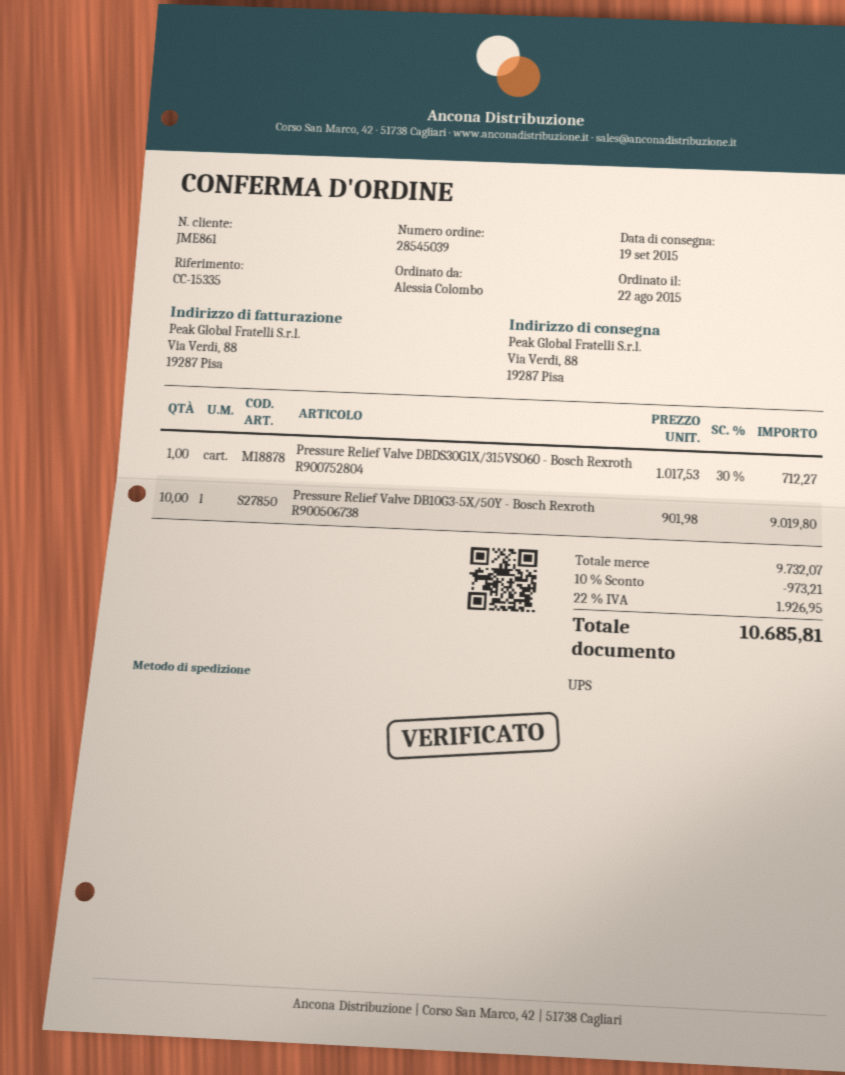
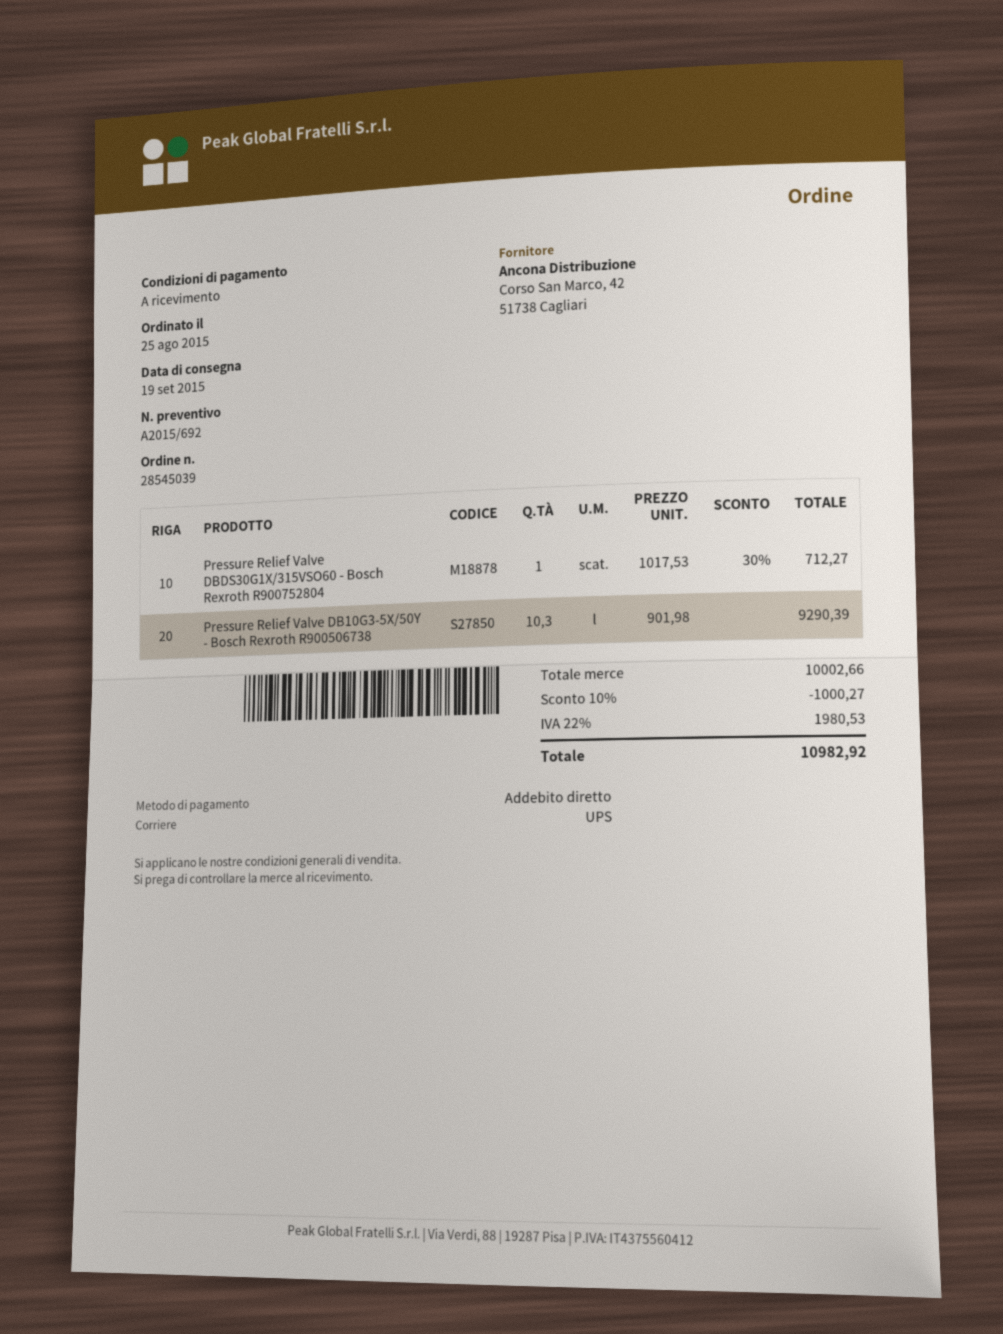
order date: 2015-08-22 -> 2015-08-25
Pressure Relief Valve DB10G3-5X/50Y - Bosch Rexroth R900506738: 10 x 901.98 = 9019.80 -> 10.3 x 901.98 = 9290.39
subtotal: 9732.07 -> 10002.66
discount: 10% = 973.21 -> 10% = 1000.27
tax: 22% = 1926.95 -> 22% = 1980.53
total: 10685.81 -> 10982.92

